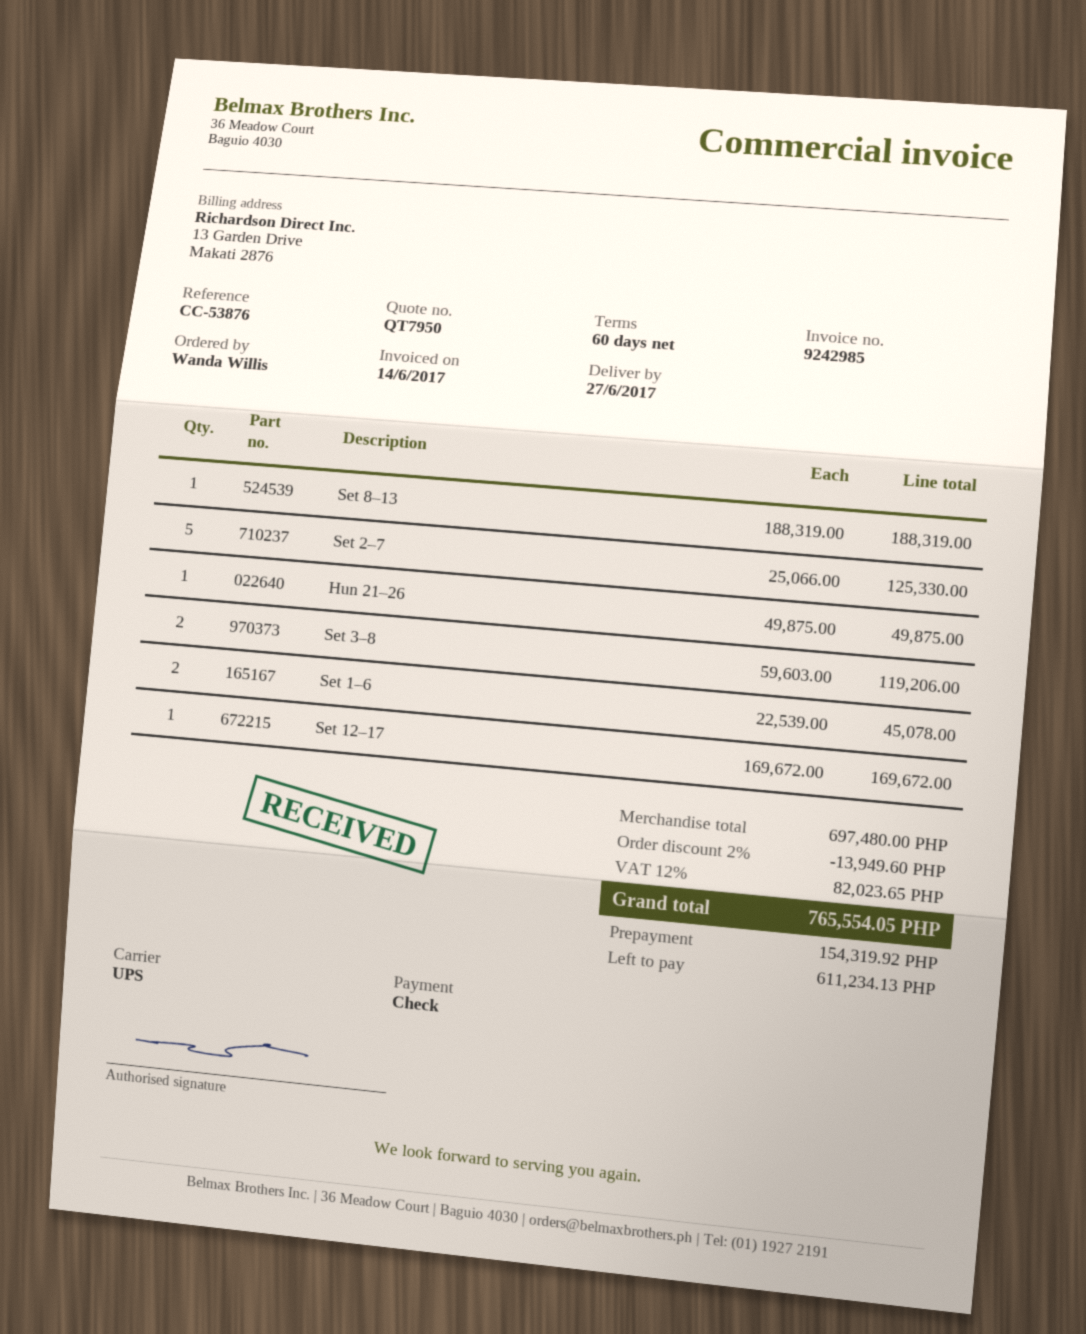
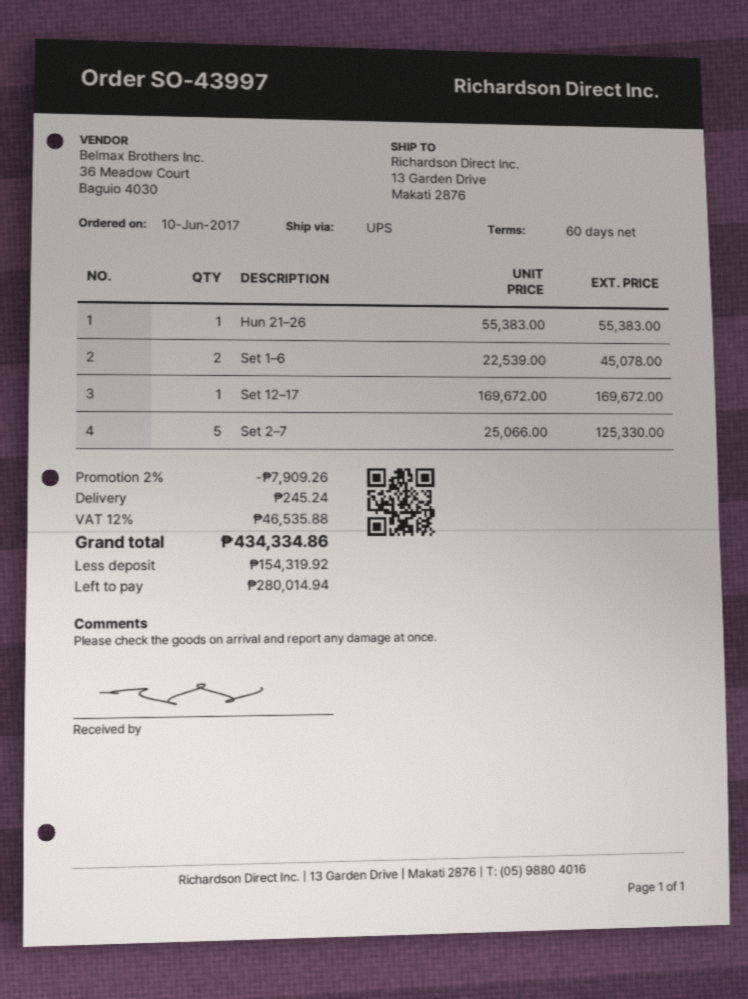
Set 8–13: 1 x 188319.00 = 188319.00 -> none
Hun 21–26: 1 x 49875.00 = 49875.00 -> 1 x 55383.00 = 55383.00
Set 3–8: 2 x 59603.00 = 119206.00 -> none
discount: 2% = 13949.60 -> 2% = 7909.26
shipping: none -> 245.24
tax: 12% = 82023.65 -> 12% = 46535.88
total: 765554.05 -> 434334.86
balance: 611234.13 -> 280014.94

